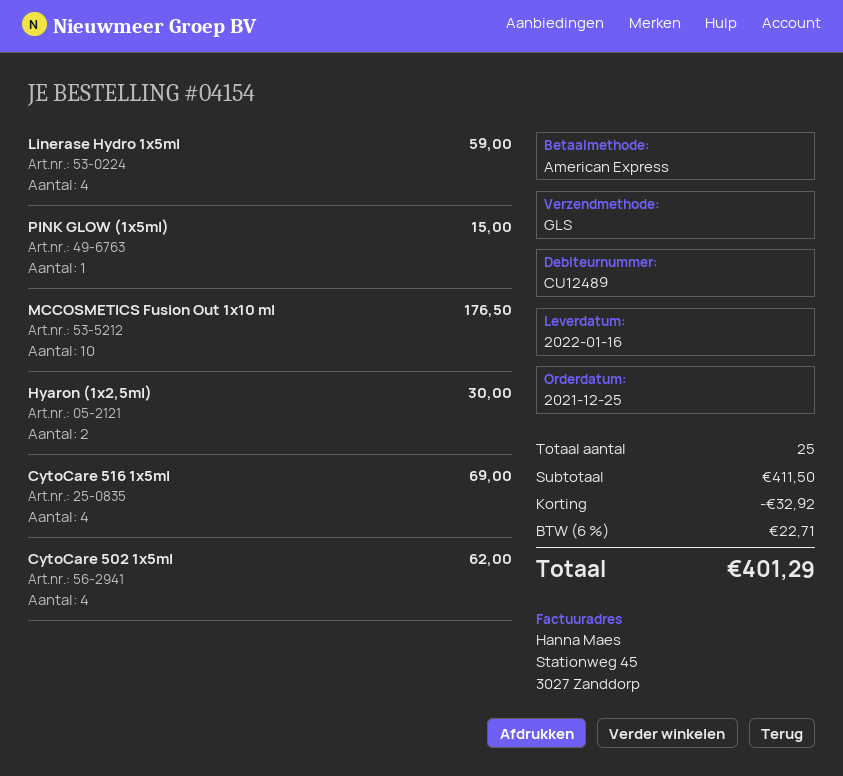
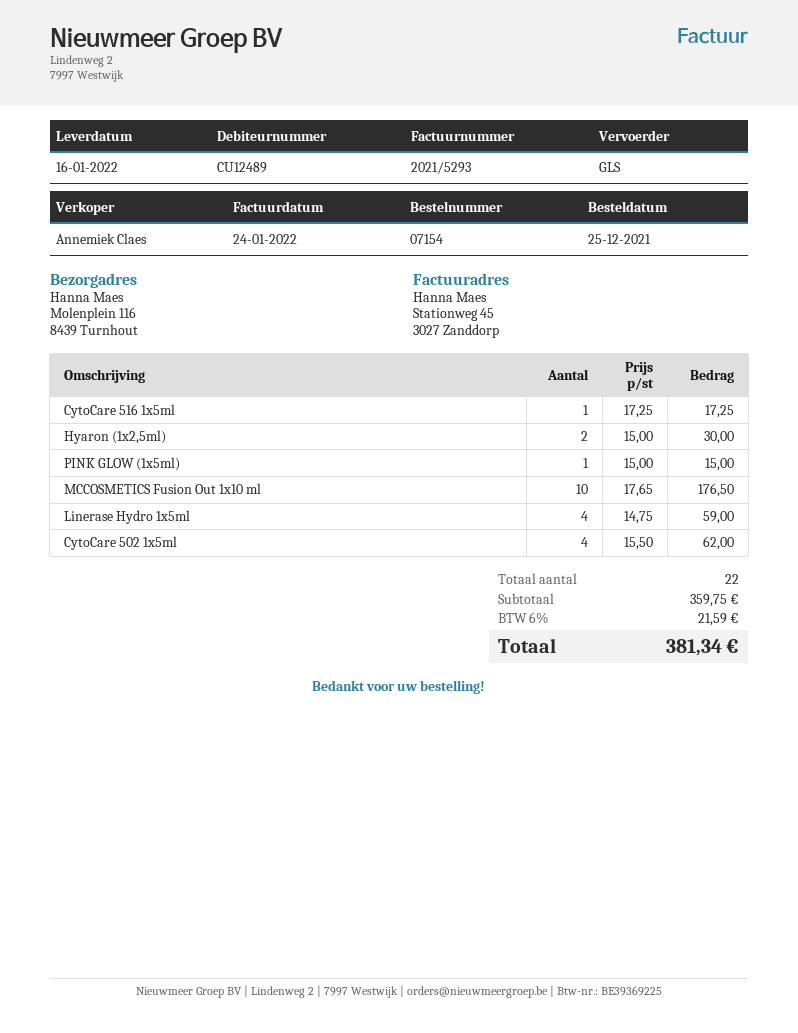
order number: 04154 -> 07154
CytoCare 516 1x5ml: 4 for 69.00 -> 1 for 17.25
total quantity: 25 -> 22
subtotal: 411.50 -> 359.75
discount: 32.92 -> none
tax: 6% = 22.71 -> 6% = 21.59
total: 401.29 -> 381.34

